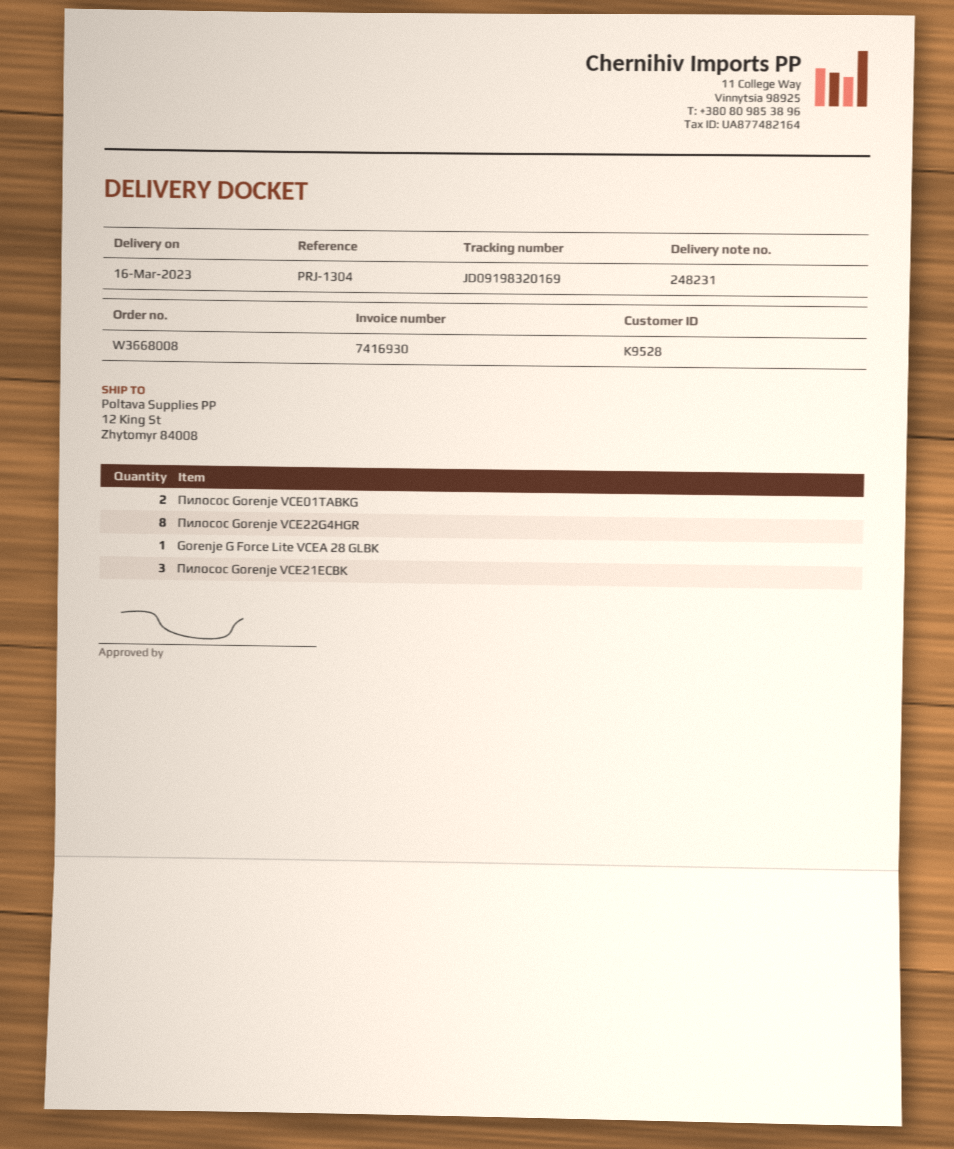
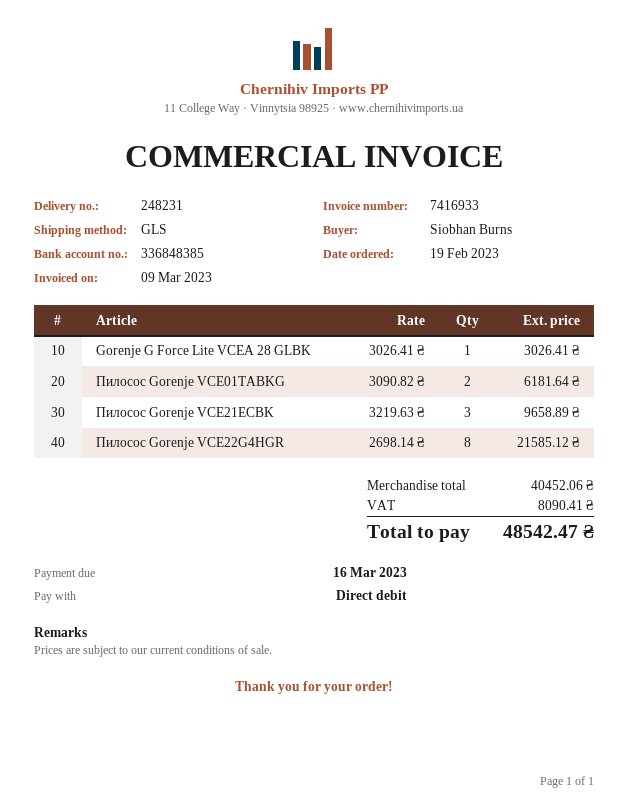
invoice number: 7416930 -> 7416933

